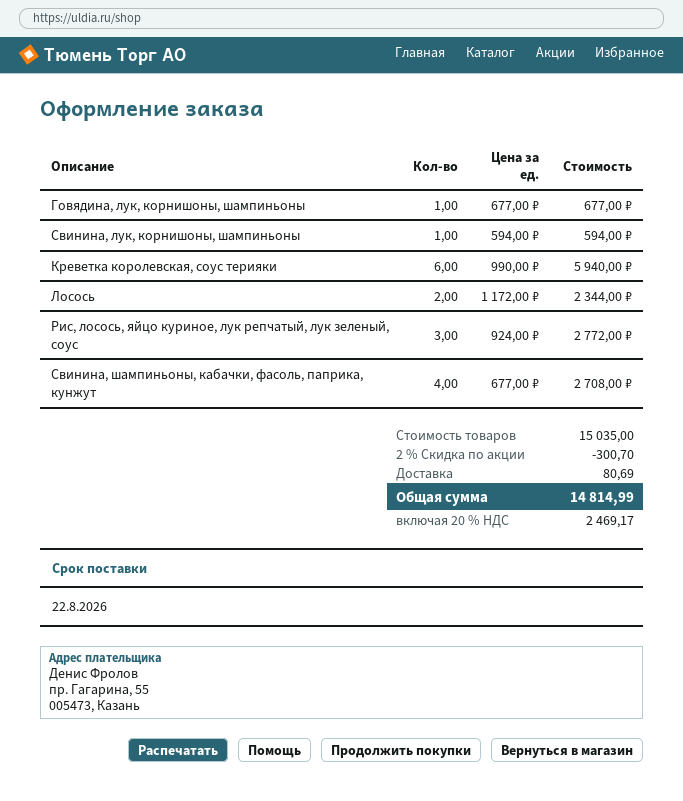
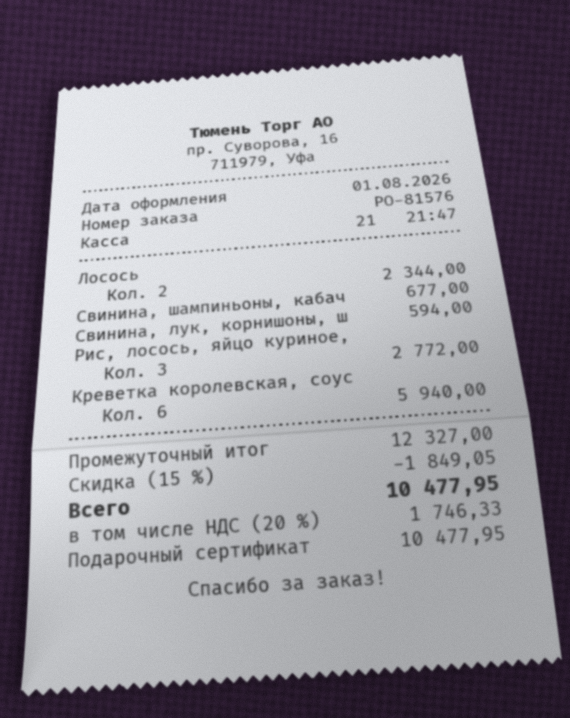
Говядина, лук, корнишоны, шампиньоны: 1 for 677.00 -> none
Свинина, шампиньоны, кабачки, фасоль, паприка, кунжут: 4 for 2708.00 -> 1 for 677.00
subtotal: 15035.00 -> 12327.00
discount: 2% = 300.70 -> 15% = 1849.05
shipping: 80.69 -> none
tax: 20% = 2469.17 -> 20% = 1746.33
total: 14814.99 -> 10477.95

